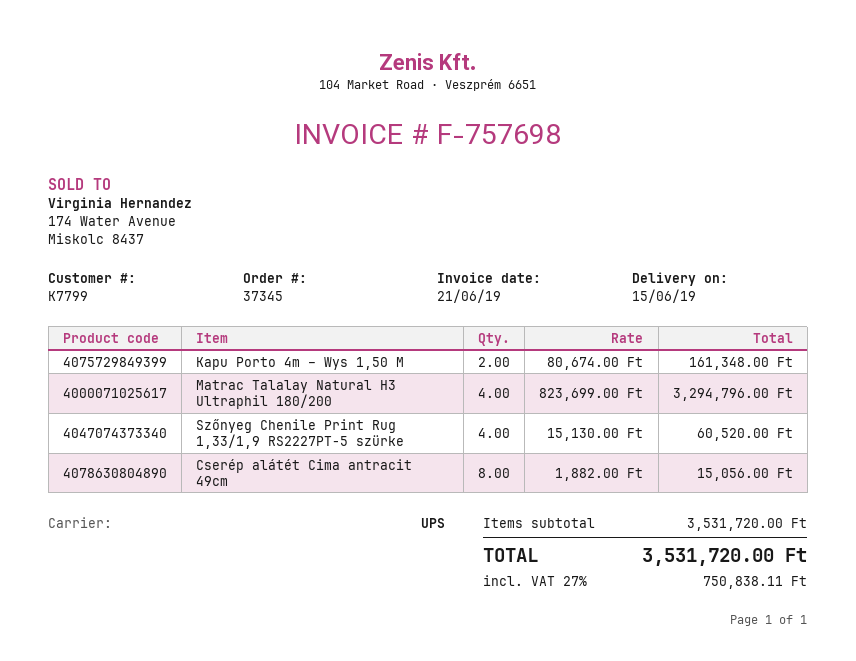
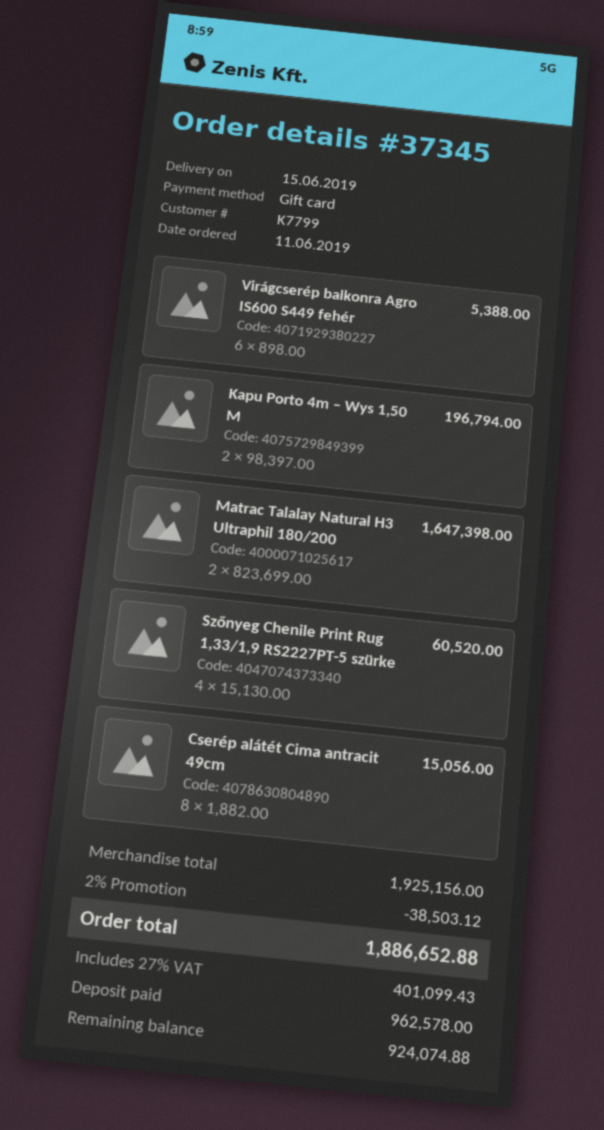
Kapu Porto 4m – Wys 1,50 M: 2 x 80674.00 = 161348.00 -> 2 x 98397.00 = 196794.00
Matrac Talalay Natural H3 Ultraphil 180/200: 4 x 823699.00 = 3294796.00 -> 2 x 823699.00 = 1647398.00
Virágcserép balkonra Agro IS600 S449 fehér: none -> 6 x 898.00 = 5388.00
subtotal: 3531720.00 -> 1925156.00
discount: none -> 2% = 38503.12
tax: 27% = 750838.11 -> 27% = 401099.43
total: 3531720.00 -> 1886652.88

